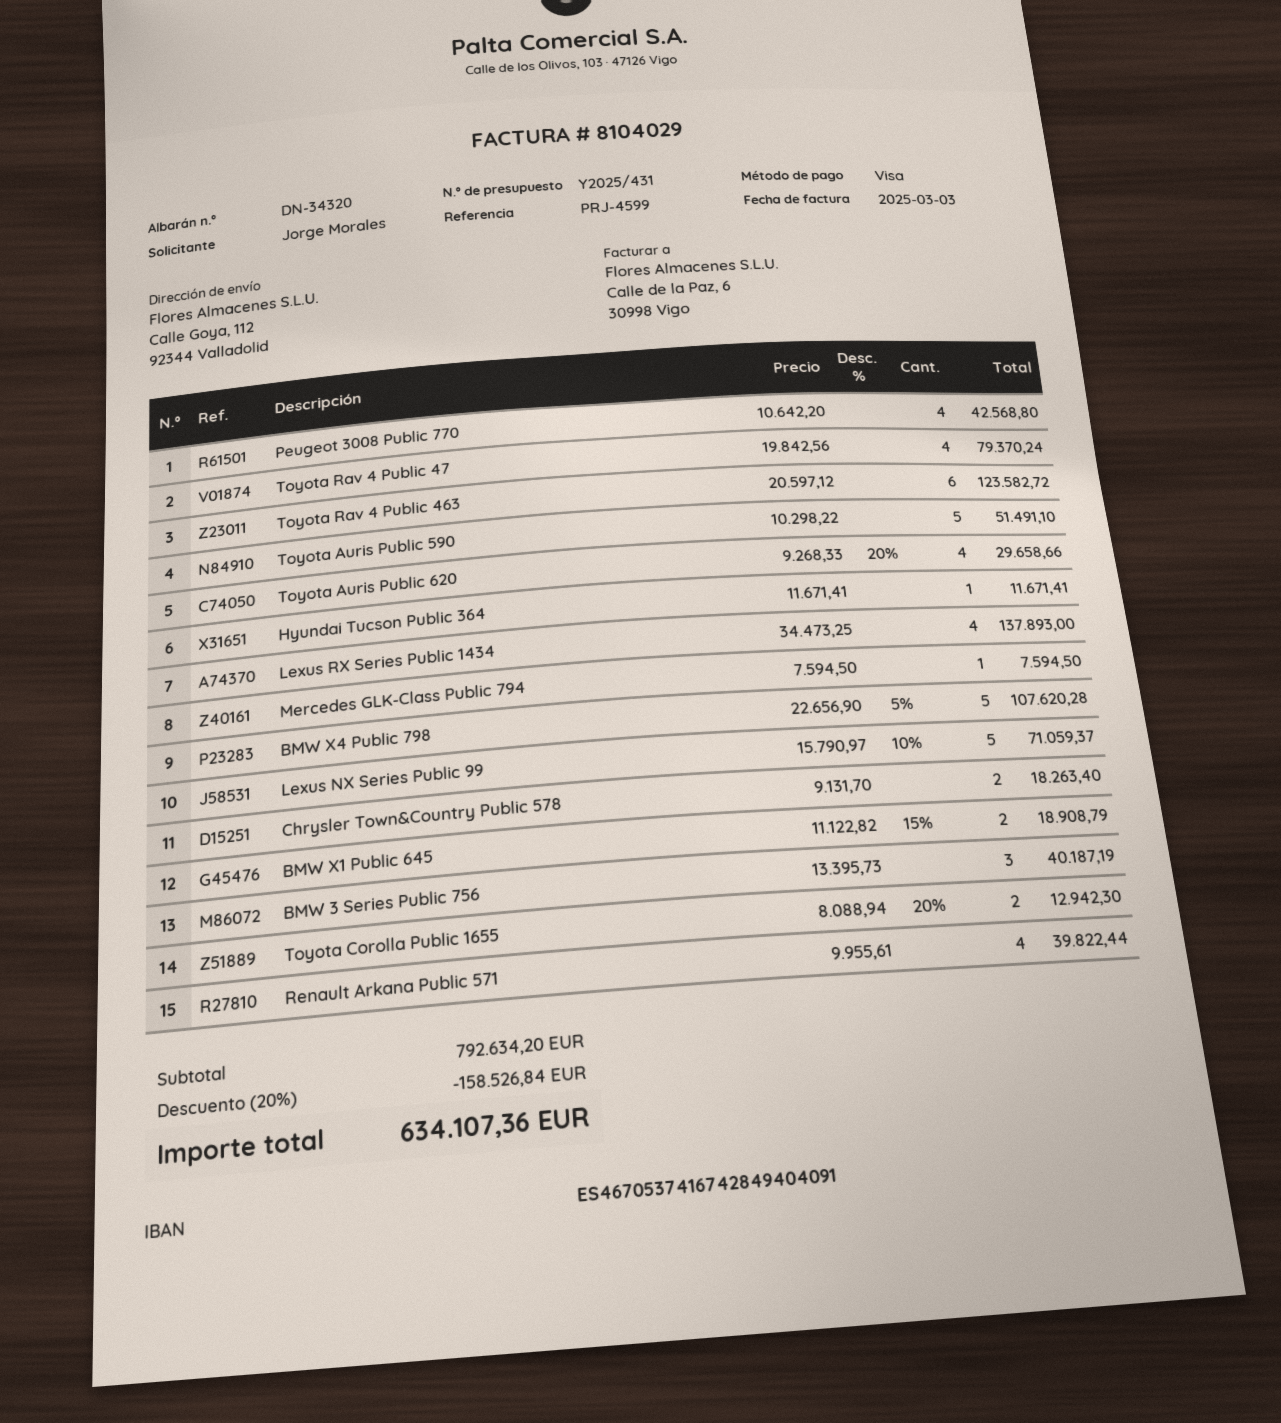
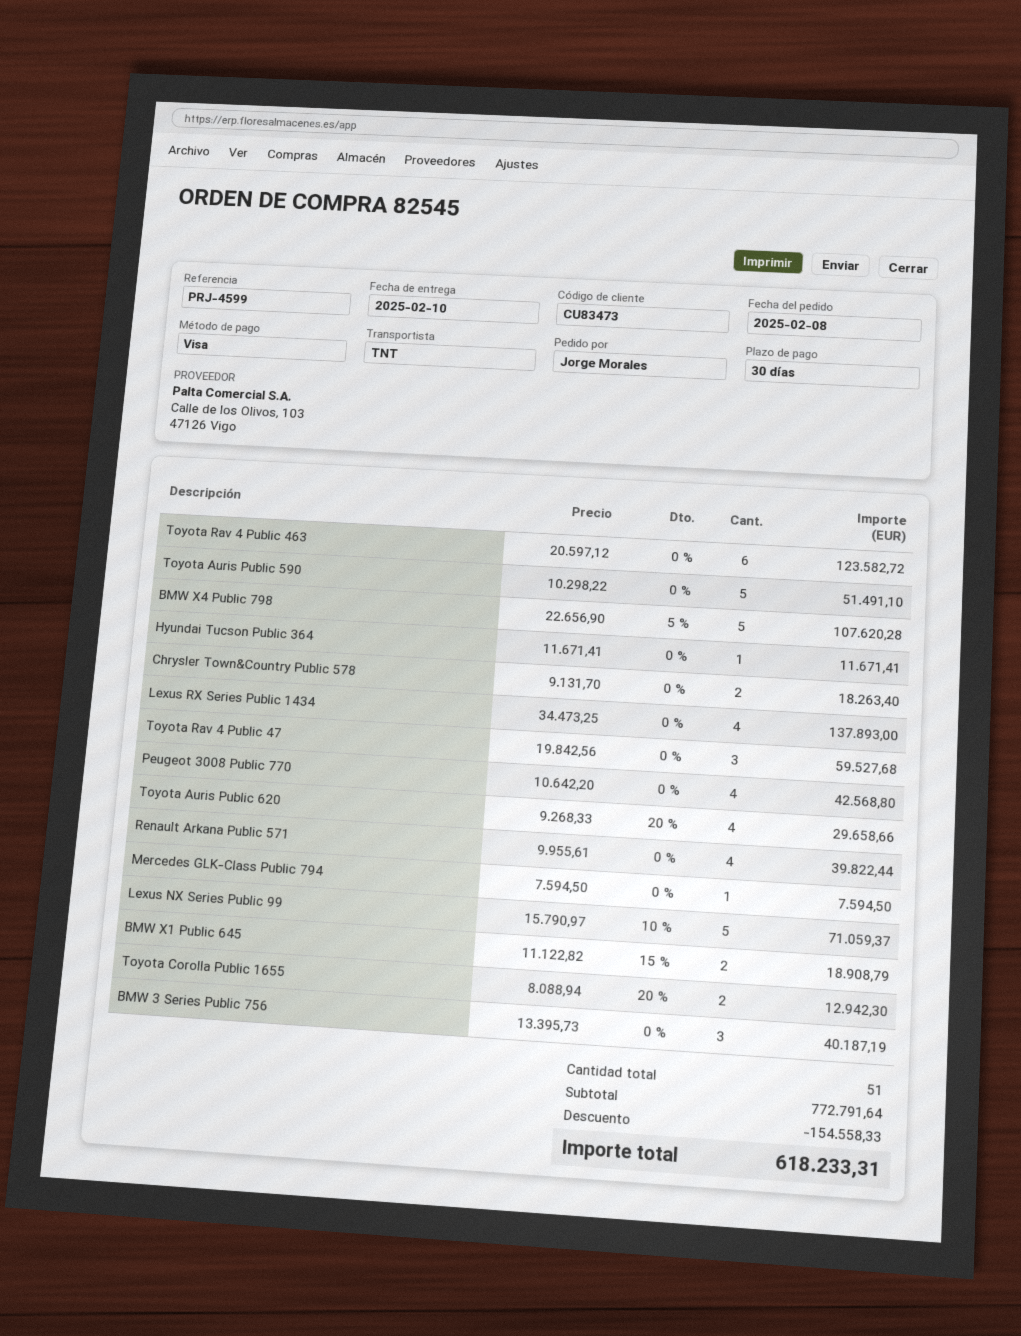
Toyota Rav 4 Public 47: 4 x 19842.56 = 79370.24 -> 3 x 19842.56 = 59527.68
subtotal: 792634.20 -> 772791.64
discount: 158526.84 -> 154558.33
total: 634107.36 -> 618233.31

